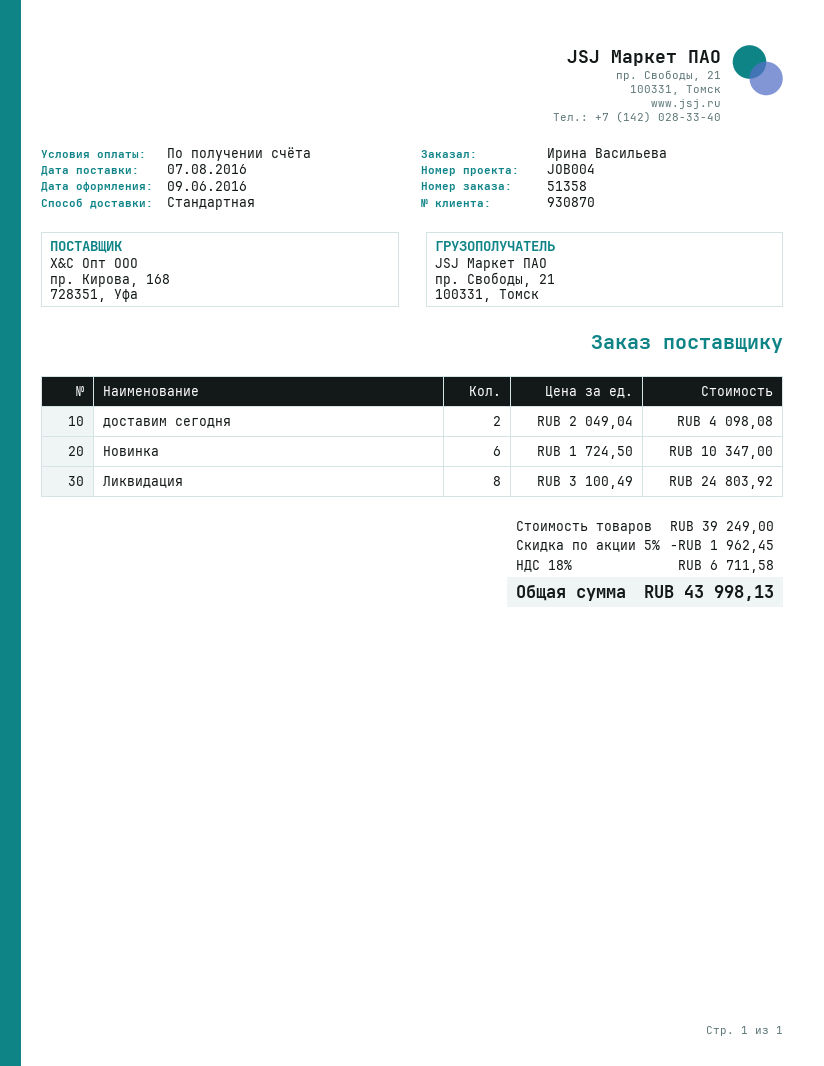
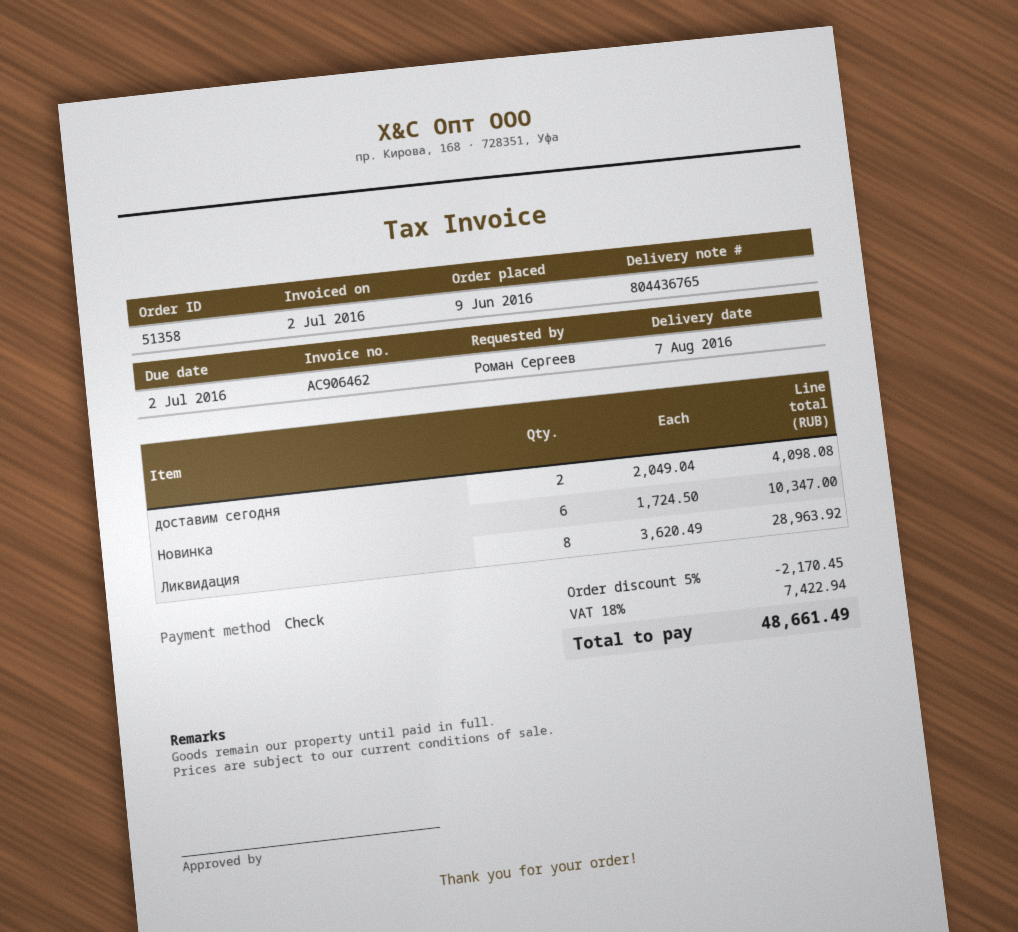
ordered by: Ирина Васильева -> Роман Сергеев
Ликвидация: 8 x 3100.49 = 24803.92 -> 8 x 3620.49 = 28963.92
discount: 5% = 1962.45 -> 5% = 2170.45
tax: 18% = 6711.58 -> 18% = 7422.94
total: 43998.13 -> 48661.49

